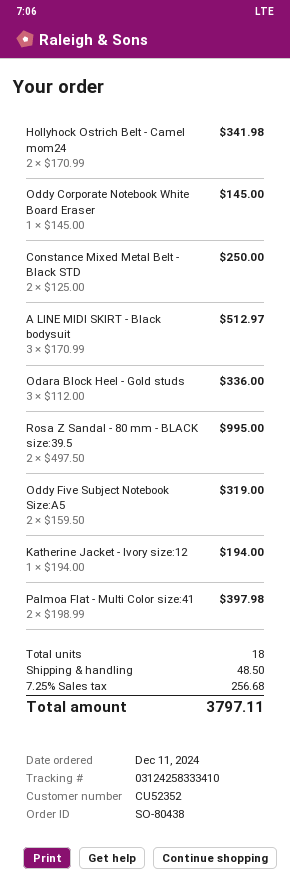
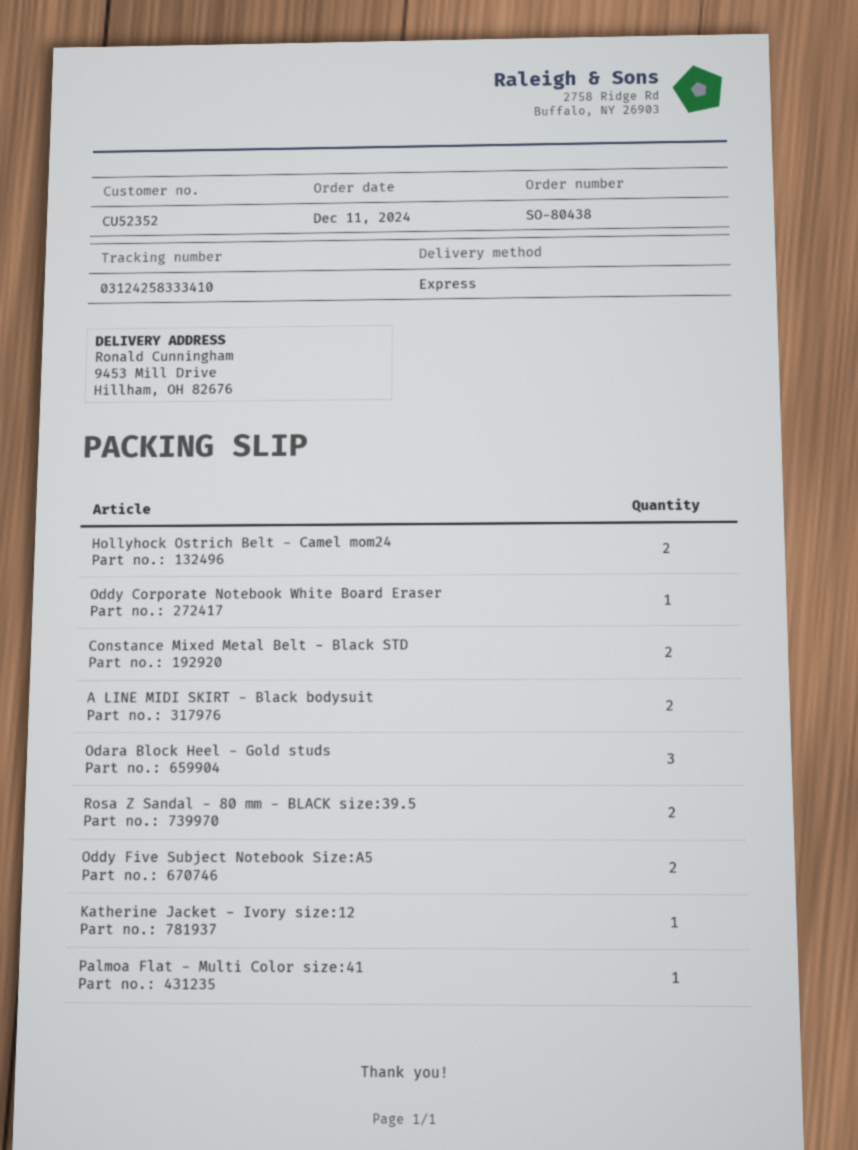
A LINE MIDI SKIRT - Black bodysuit: 3 -> 2
Palmoa Flat - Multi Color size:41: 2 -> 1

